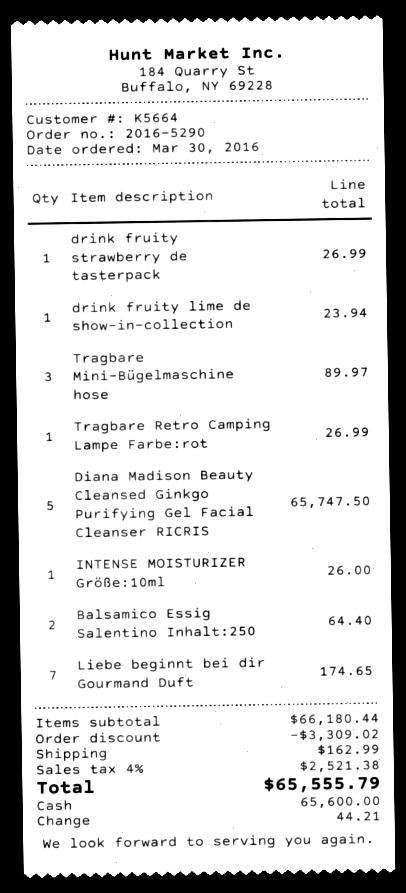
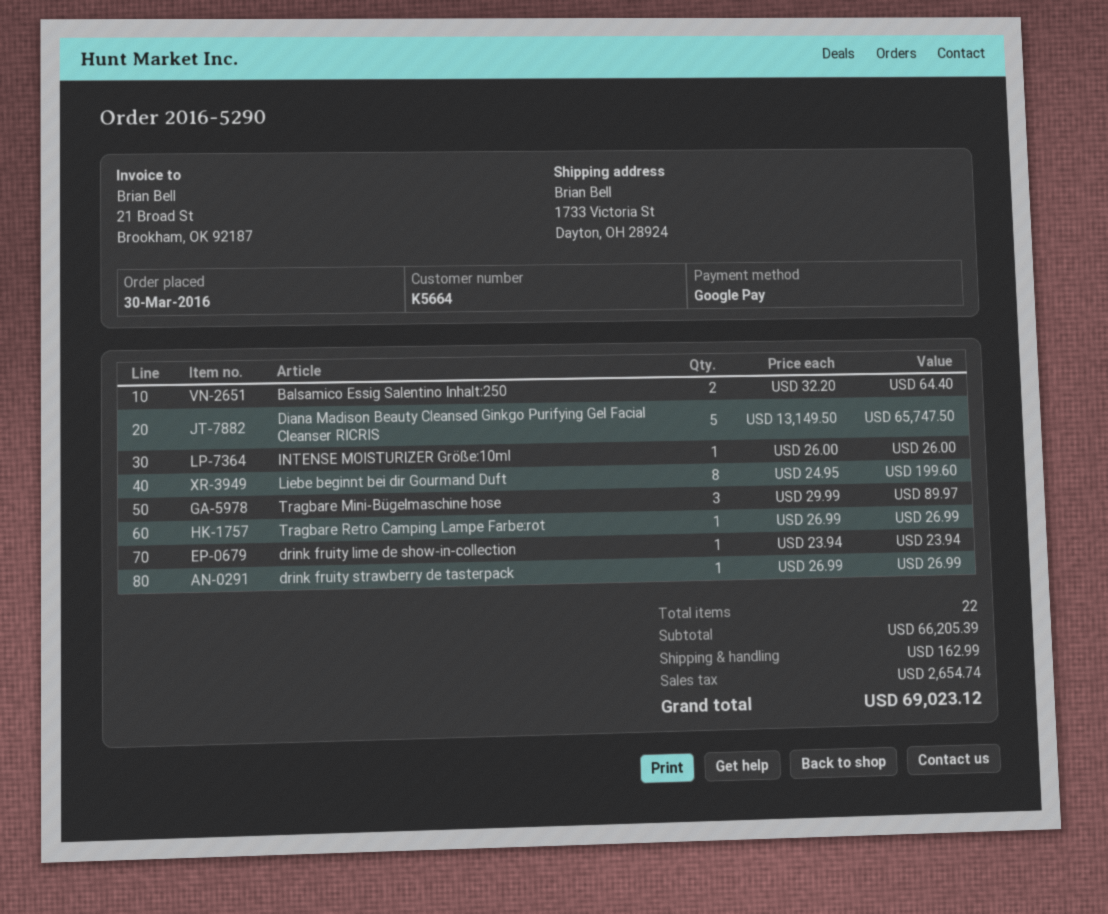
payment method: cash -> Google Pay
Liebe beginnt bei dir Gourmand Duft: 7 for 174.65 -> 8 for 199.60
subtotal: 66180.44 -> 66205.39
discount: 3309.02 -> none
tax: 2521.38 -> 2654.74
total: 65555.79 -> 69023.12

